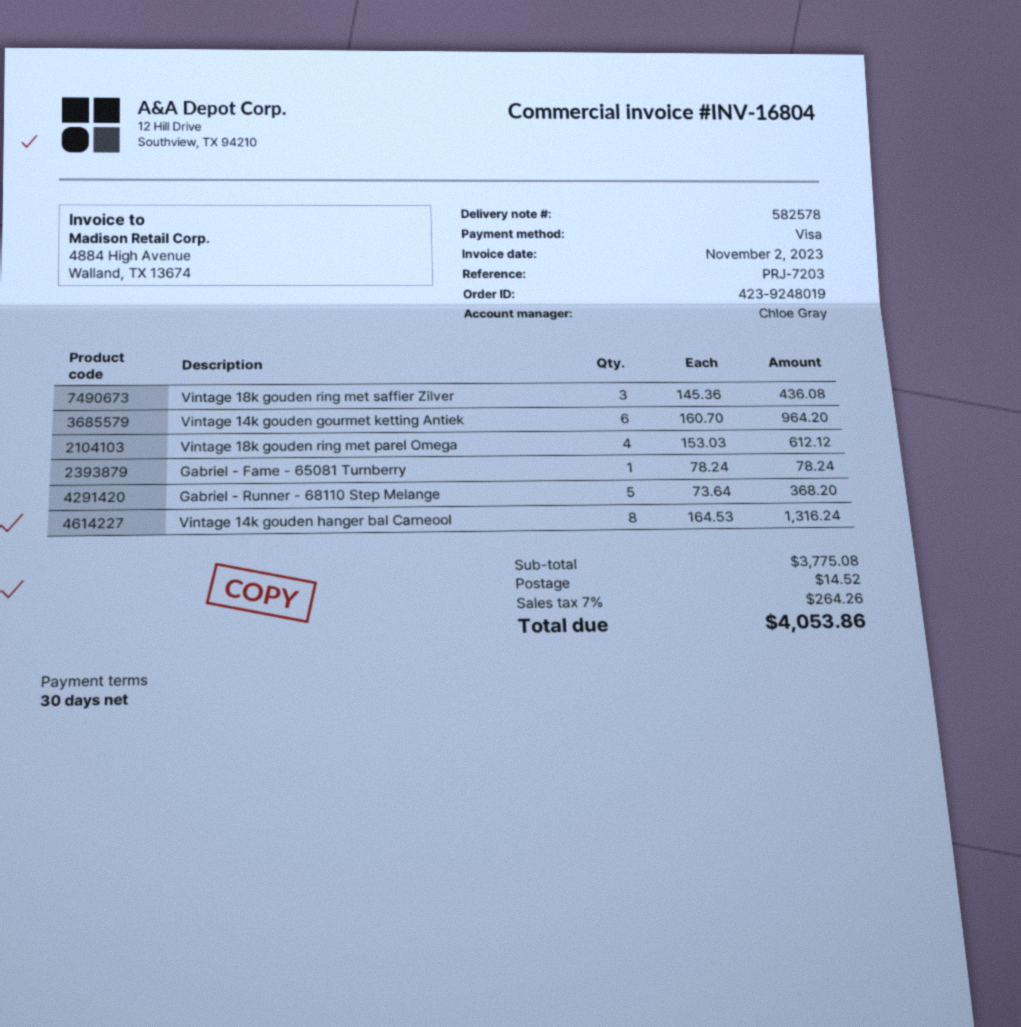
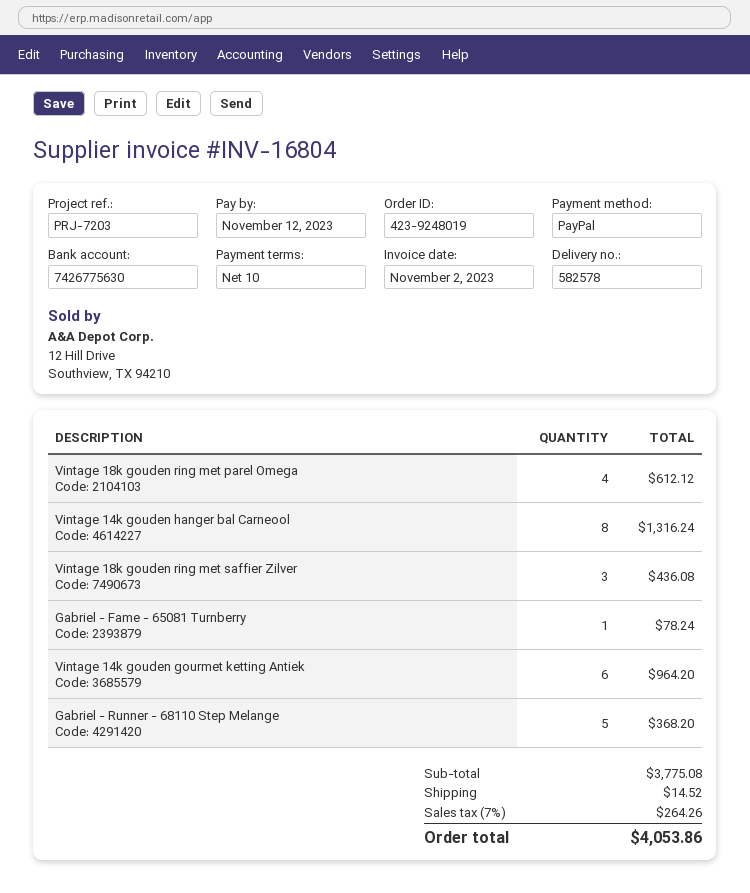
payment terms: 30 days -> 10 days
payment method: Visa -> PayPal

